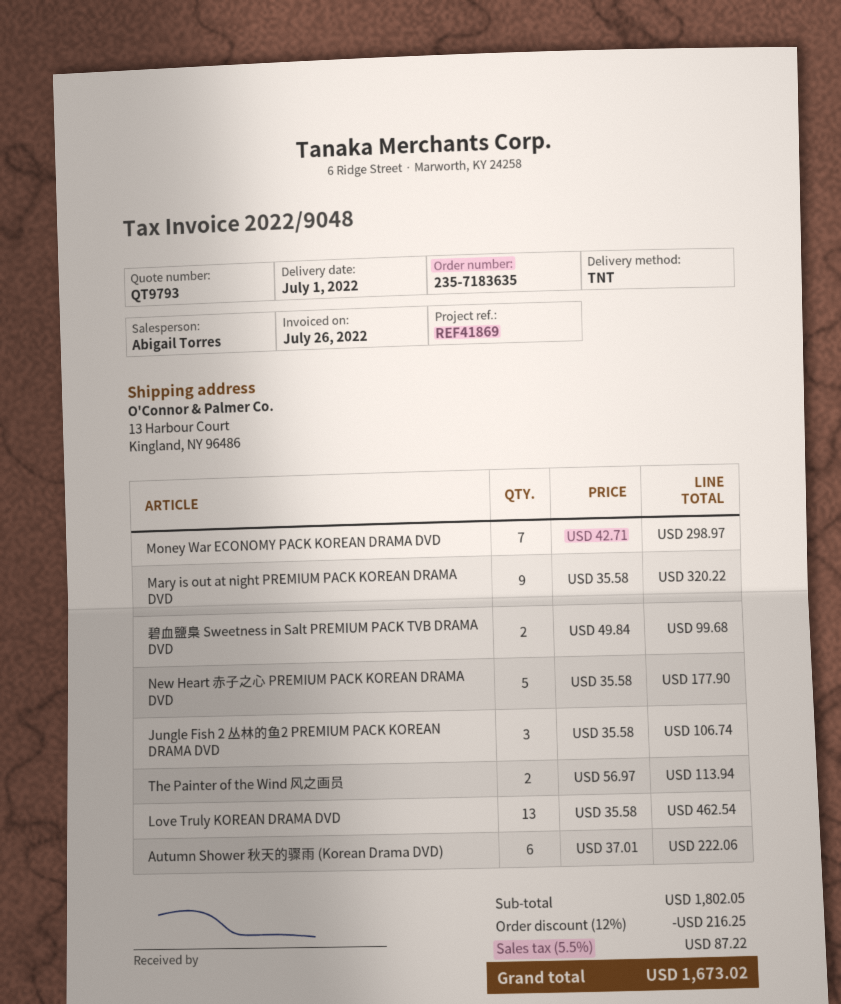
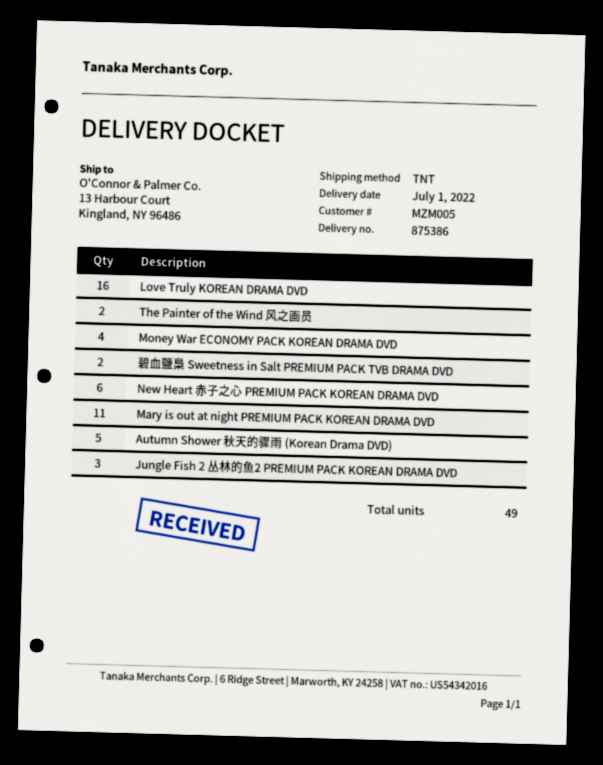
Money War ECONOMY PACK KOREAN DRAMA DVD: 7 -> 4
Mary is out at night PREMIUM PACK KOREAN DRAMA DVD: 9 -> 11
New Heart 赤子之心 PREMIUM PACK KOREAN DRAMA DVD: 5 -> 6
Love Truly KOREAN DRAMA DVD: 13 -> 16
Autumn Shower 秋天的骤雨 (Korean Drama DVD): 6 -> 5

